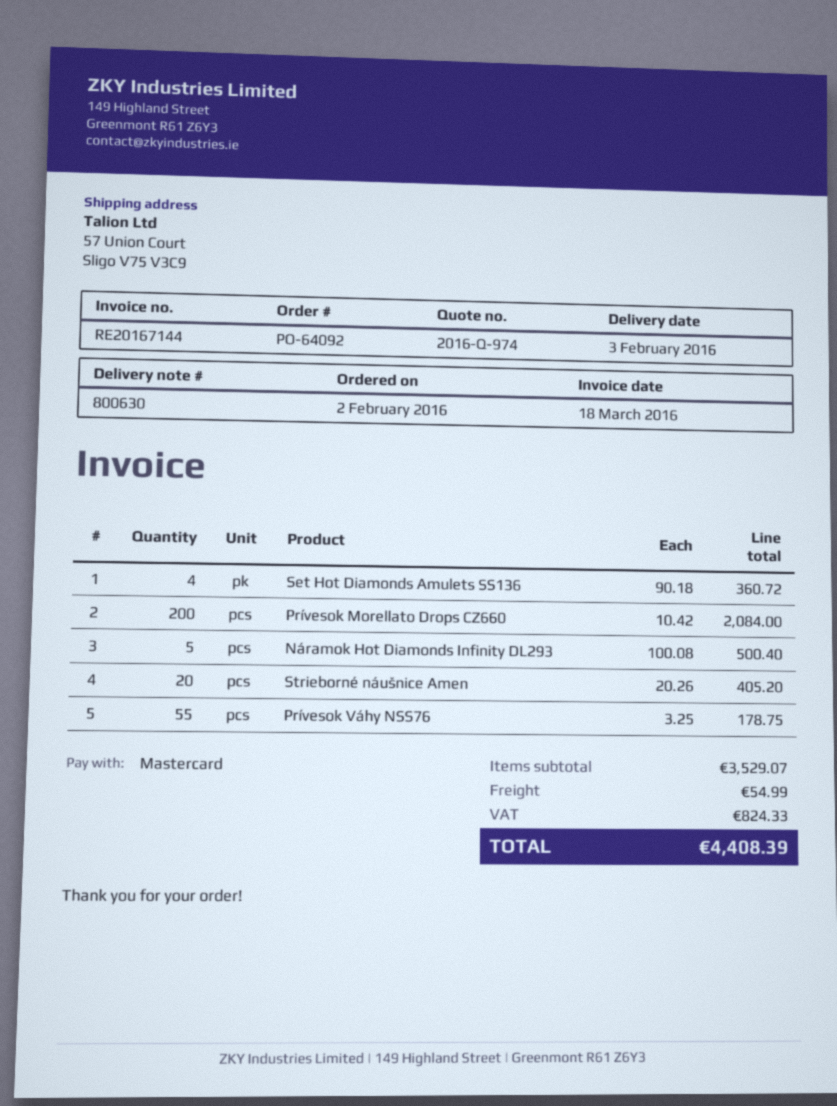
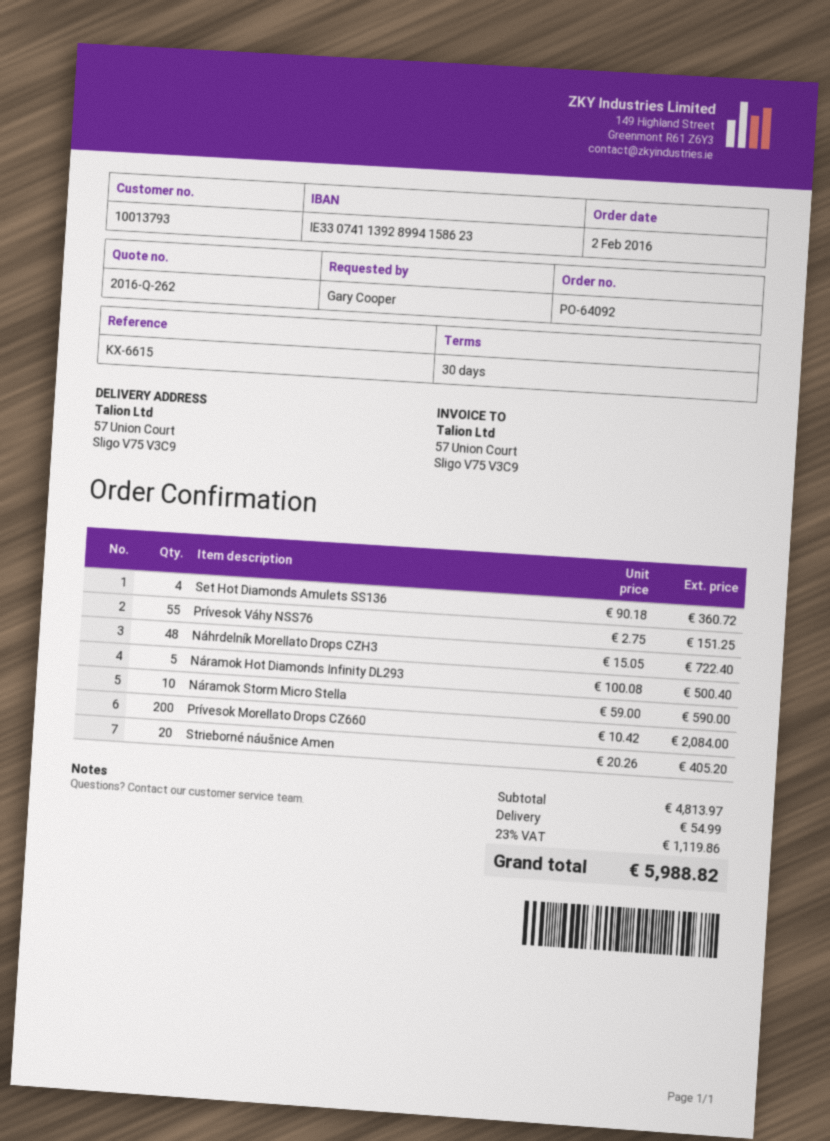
quote number: 2016-Q-974 -> 2016-Q-262
Prívesok Váhy NSS76: 55 x 3.25 = 178.75 -> 55 x 2.75 = 151.25
Náhrdelník Morellato Drops CZH3: none -> 48 x 15.05 = 722.40
Náramok Storm Micro Stella: none -> 10 x 59.00 = 590.00
subtotal: 3529.07 -> 4813.97
tax: 824.33 -> 1119.86
total: 4408.39 -> 5988.82

